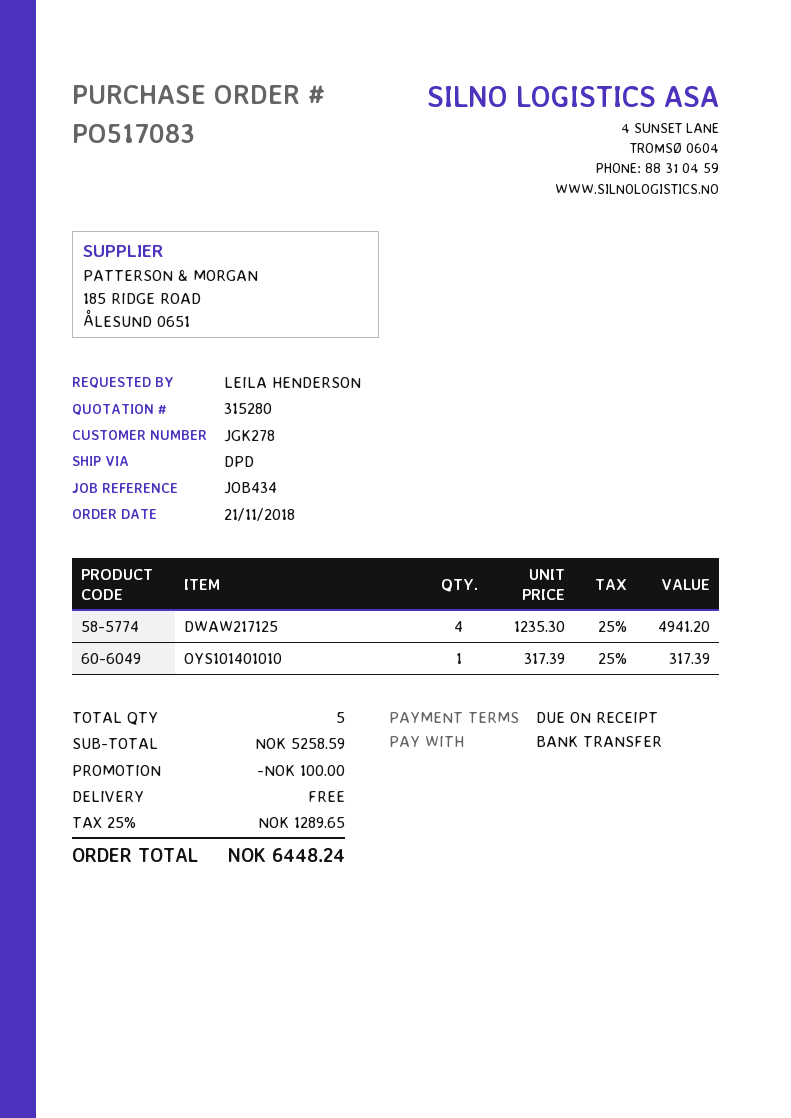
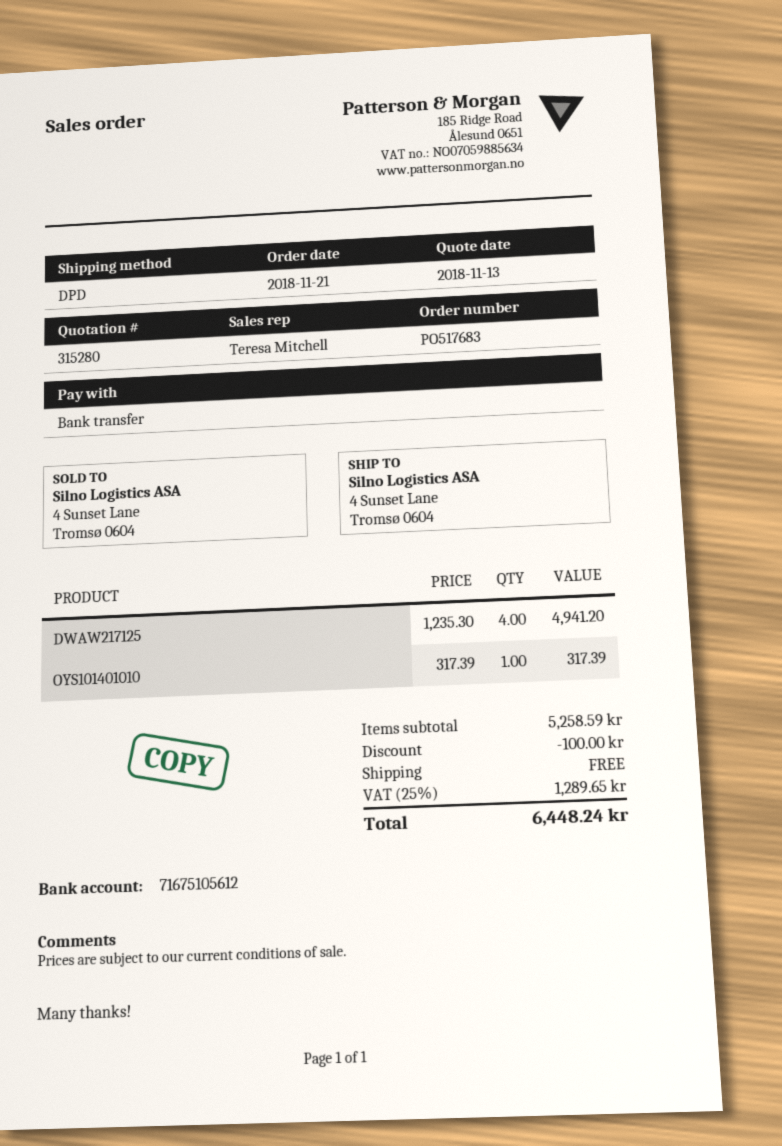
order number: PO517083 -> PO517683

